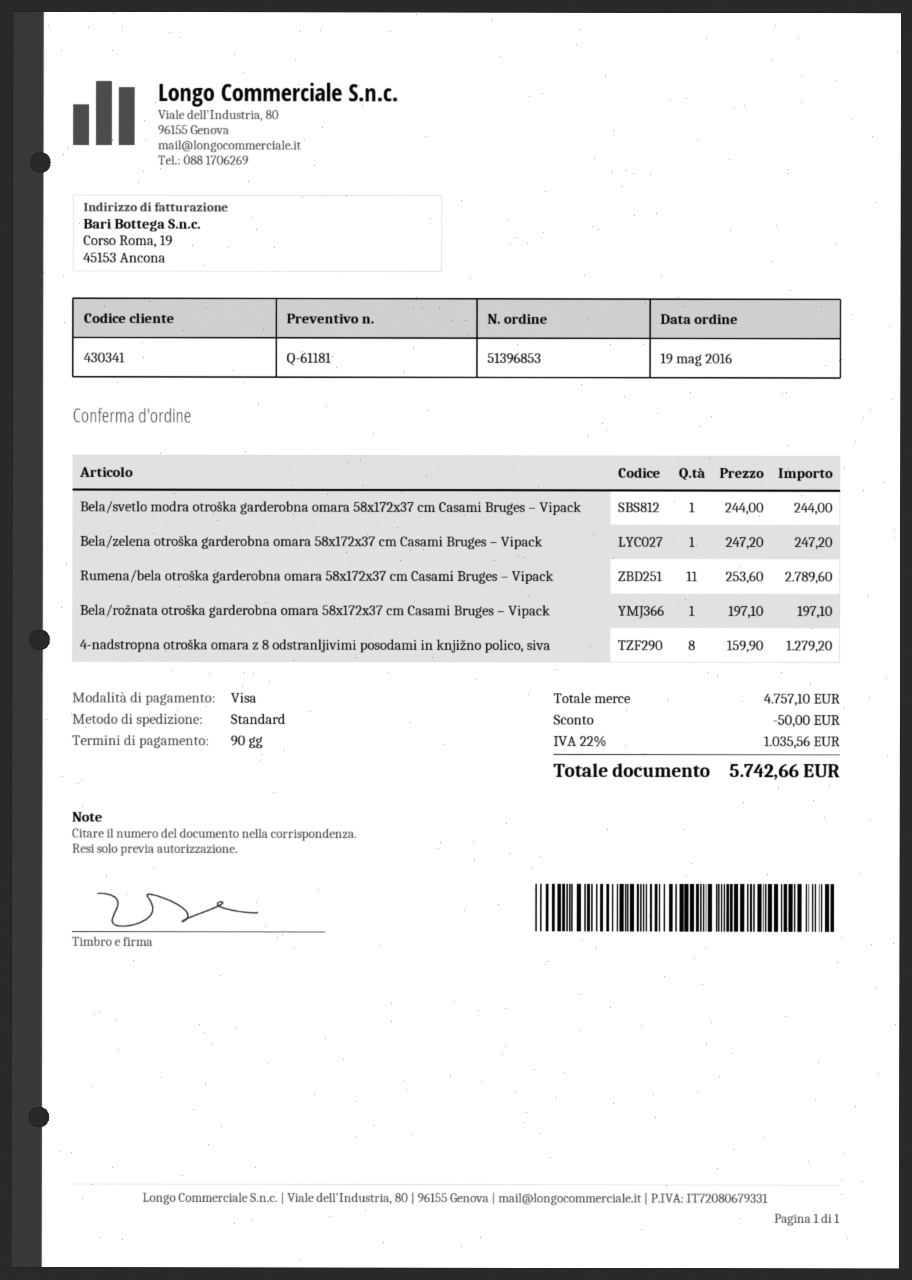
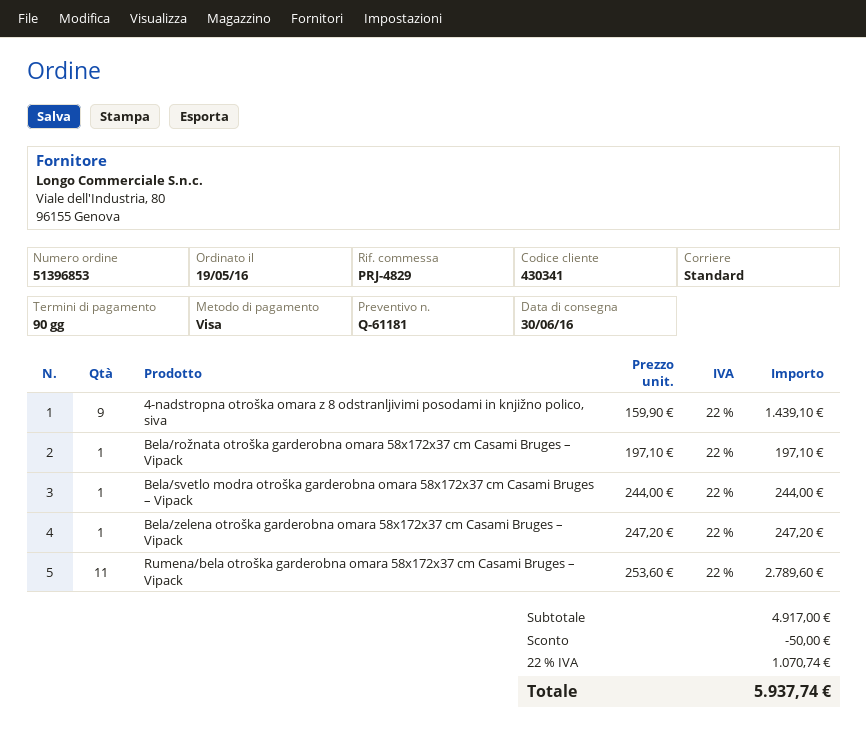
4-nadstropna otroška omara z 8 odstranljivimi posodami in knjižno polico, siva: 8 x 159.90 = 1279.20 -> 9 x 159.90 = 1439.10
subtotal: 4757.10 -> 4917.00
tax: 22% = 1035.56 -> 22% = 1070.74
total: 5742.66 -> 5937.74

